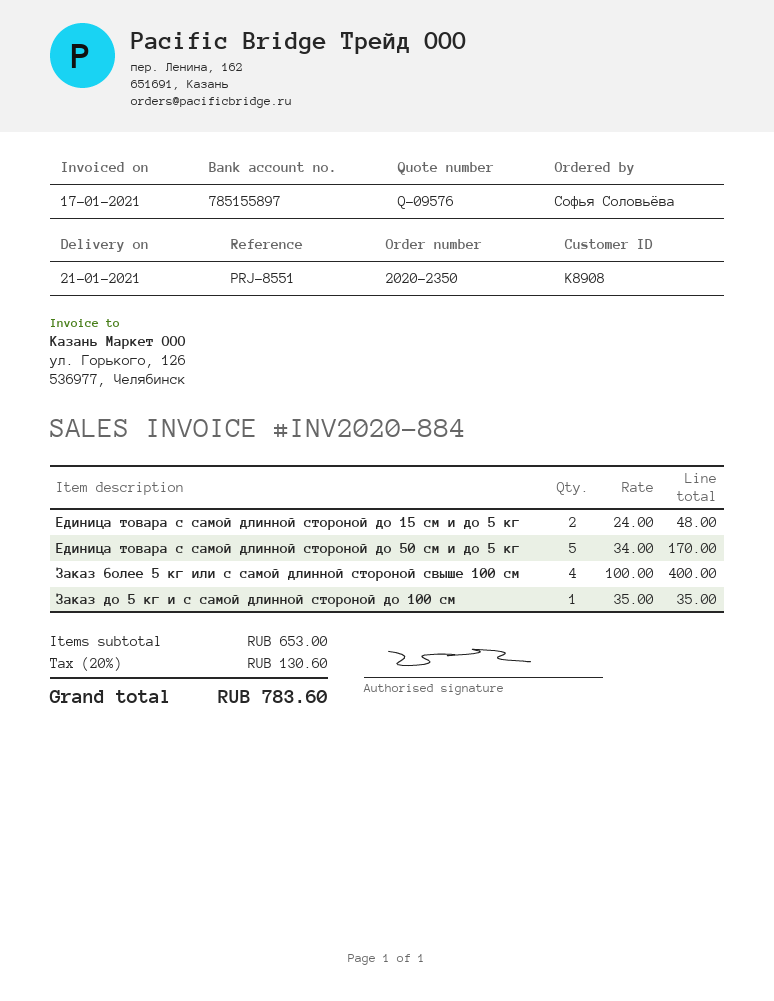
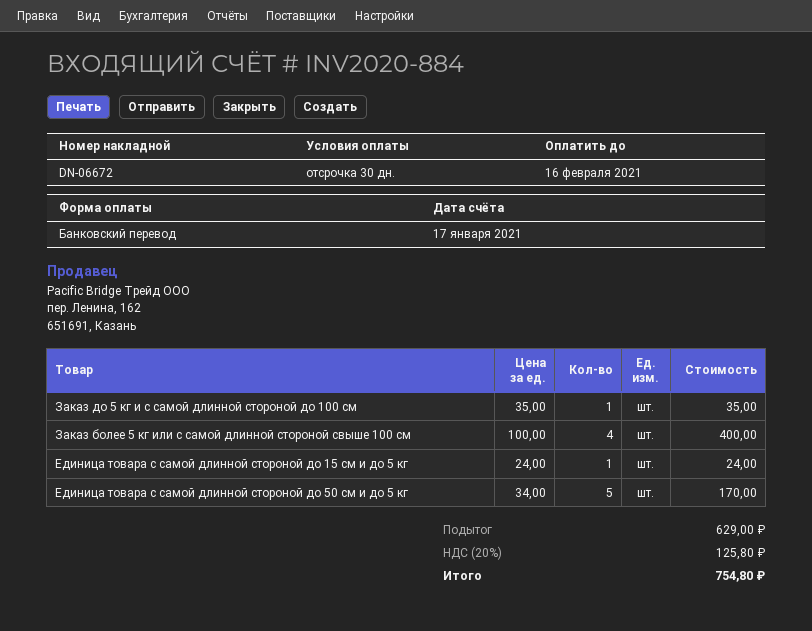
Единица товара с самой длинной стороной до 15 см и до 5 кг: 2 x 24.00 = 48.00 -> 1 x 24.00 = 24.00
subtotal: 653.00 -> 629.00
tax: 20% = 130.60 -> 20% = 125.80
total: 783.60 -> 754.80

